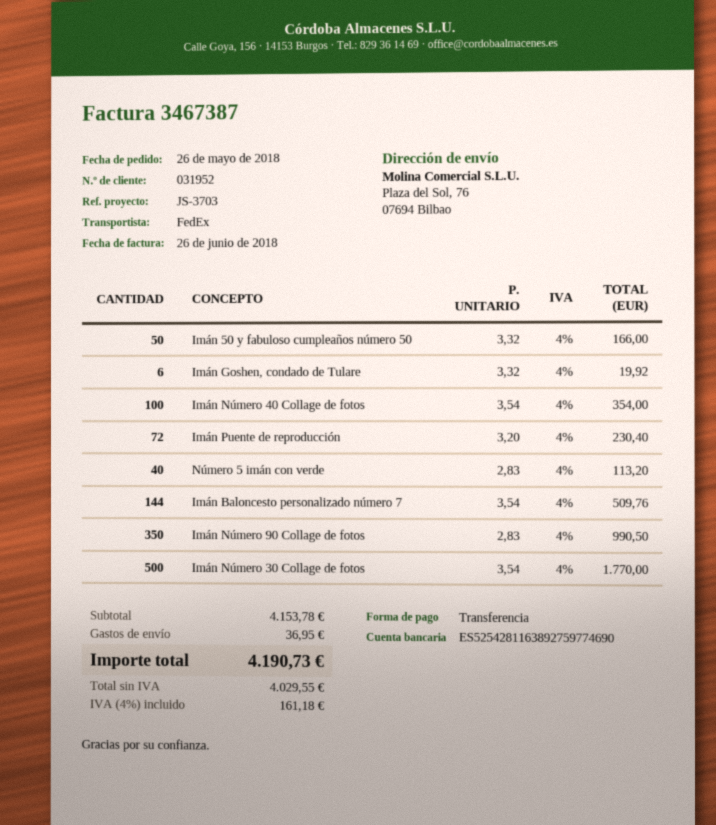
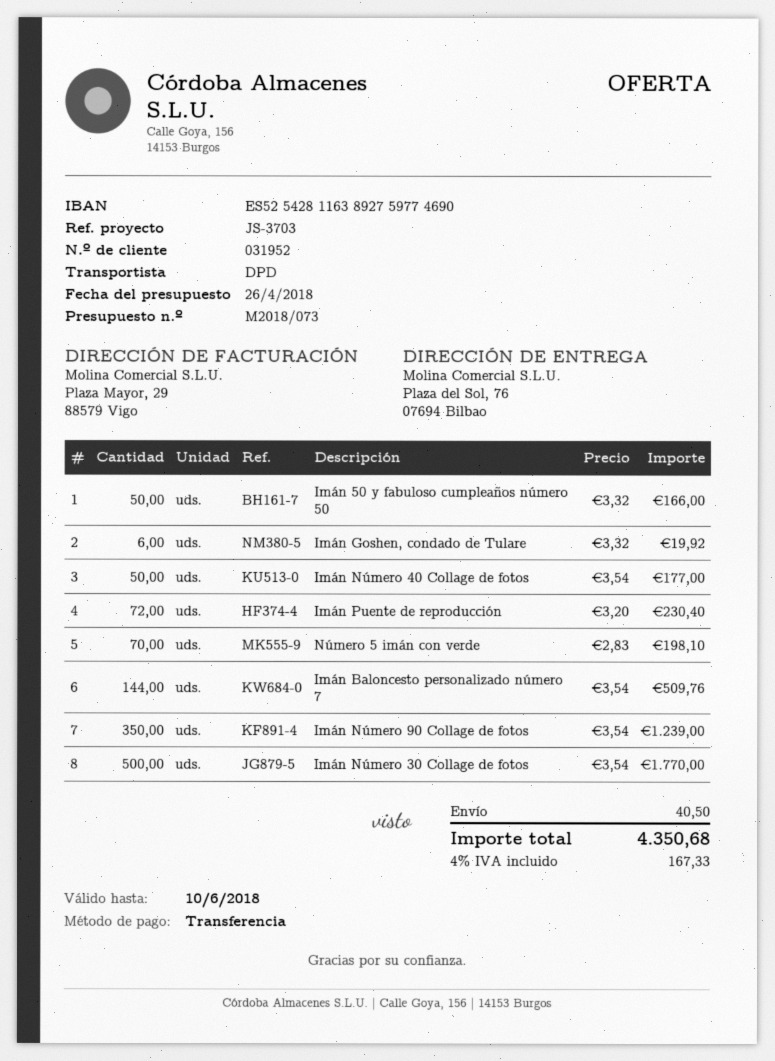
shipping method: FedEx -> DPD
Imán Número 40 Collage de fotos: 100 x 3.54 = 354.00 -> 50 x 3.54 = 177.00
Número 5 imán con verde: 40 x 2.83 = 113.20 -> 70 x 2.83 = 198.10
Imán Número 90 Collage de fotos: 350 x 2.83 = 990.50 -> 350 x 3.54 = 1239.00
shipping: 36.95 -> 40.50
tax: 4% = 161.18 -> 4% = 167.33
total: 4190.73 -> 4350.68

